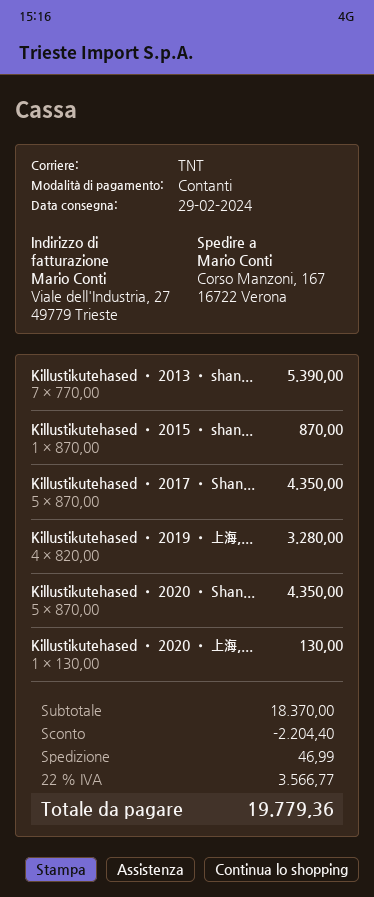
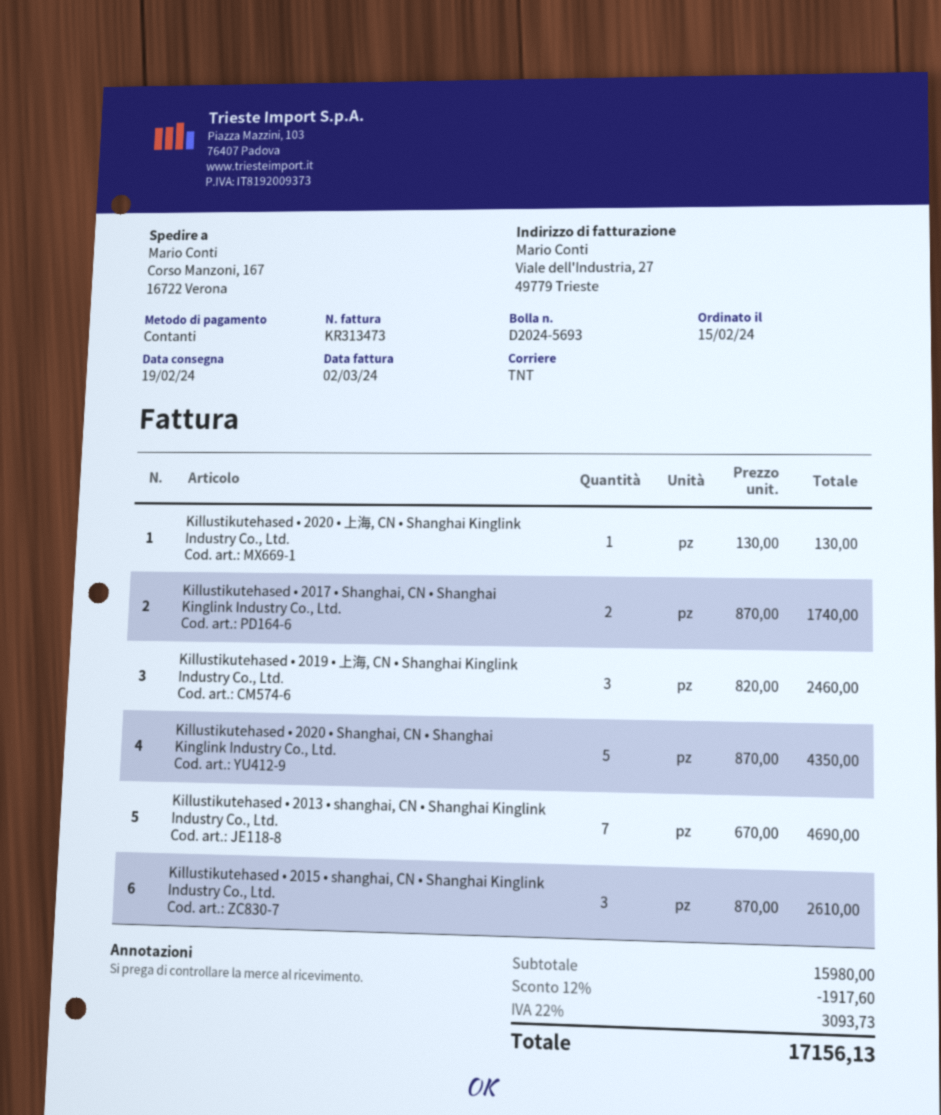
delivery date: 2024-02-29 -> 2024-02-19
Killustikutehased • 2013 • shan...: 7 x 770.00 = 5390.00 -> 7 x 670.00 = 4690.00
Killustikutehased • 2015 • shan...: 1 x 870.00 = 870.00 -> 3 x 870.00 = 2610.00
Killustikutehased • 2017 • Shan...: 5 x 870.00 = 4350.00 -> 2 x 870.00 = 1740.00
Killustikutehased • 2019 • 上海,...: 4 x 820.00 = 3280.00 -> 3 x 820.00 = 2460.00
subtotal: 18370.00 -> 15980.00
discount: 2204.40 -> 1917.60
shipping: 46.99 -> none
tax: 22% = 3566.77 -> 22% = 3093.73
total: 19779.36 -> 17156.13

